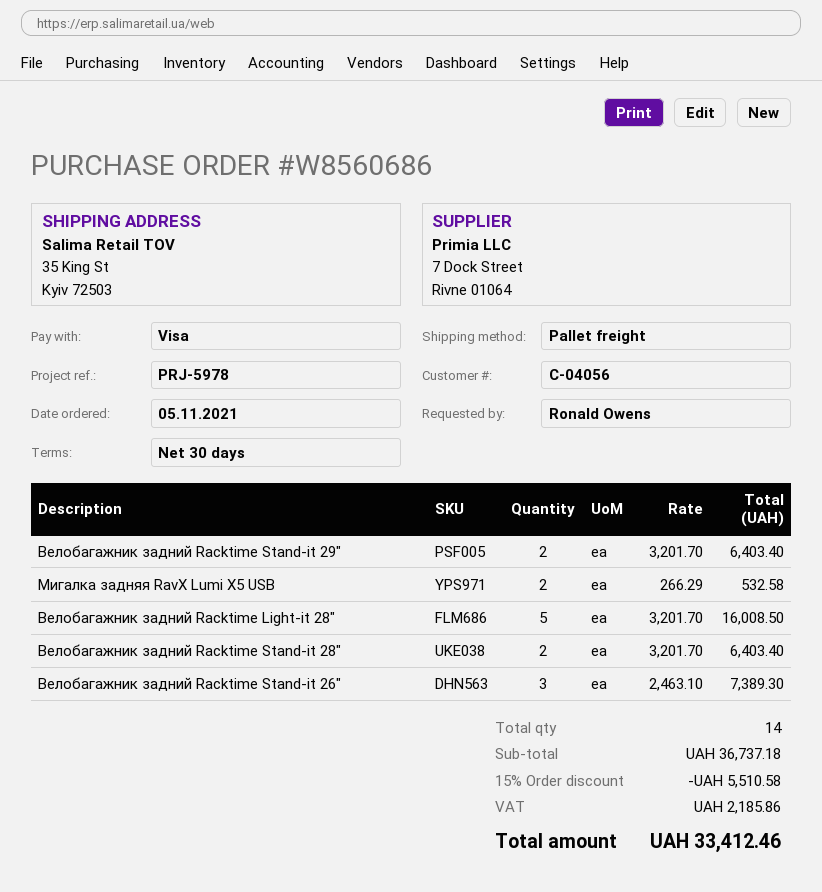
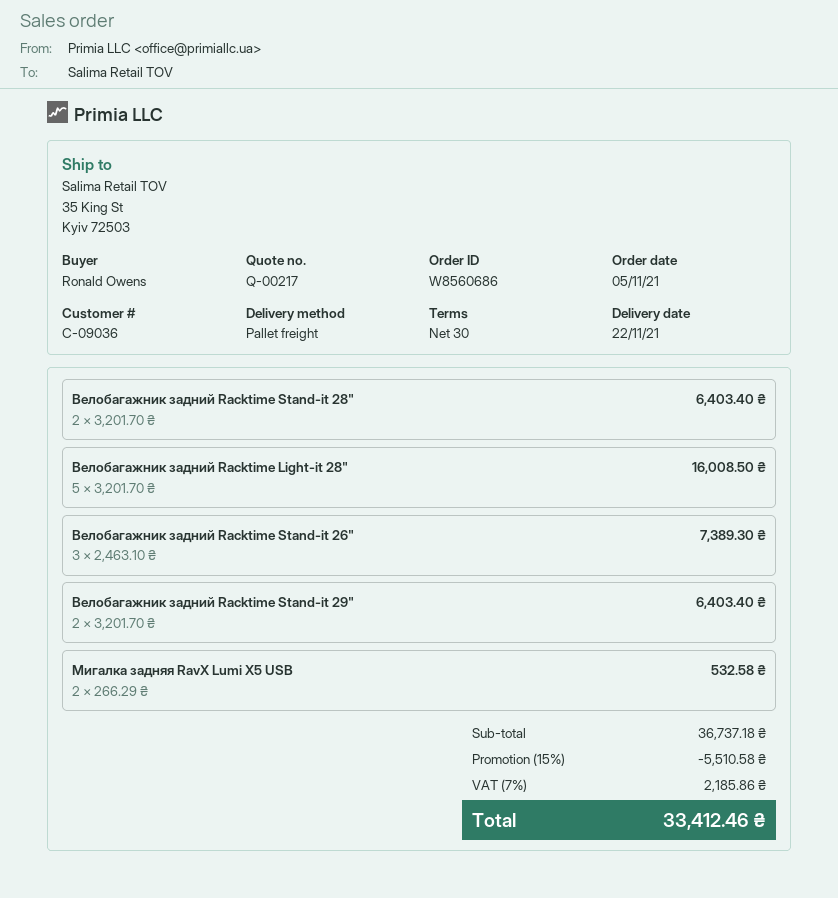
customer number: C-04056 -> C-09036

